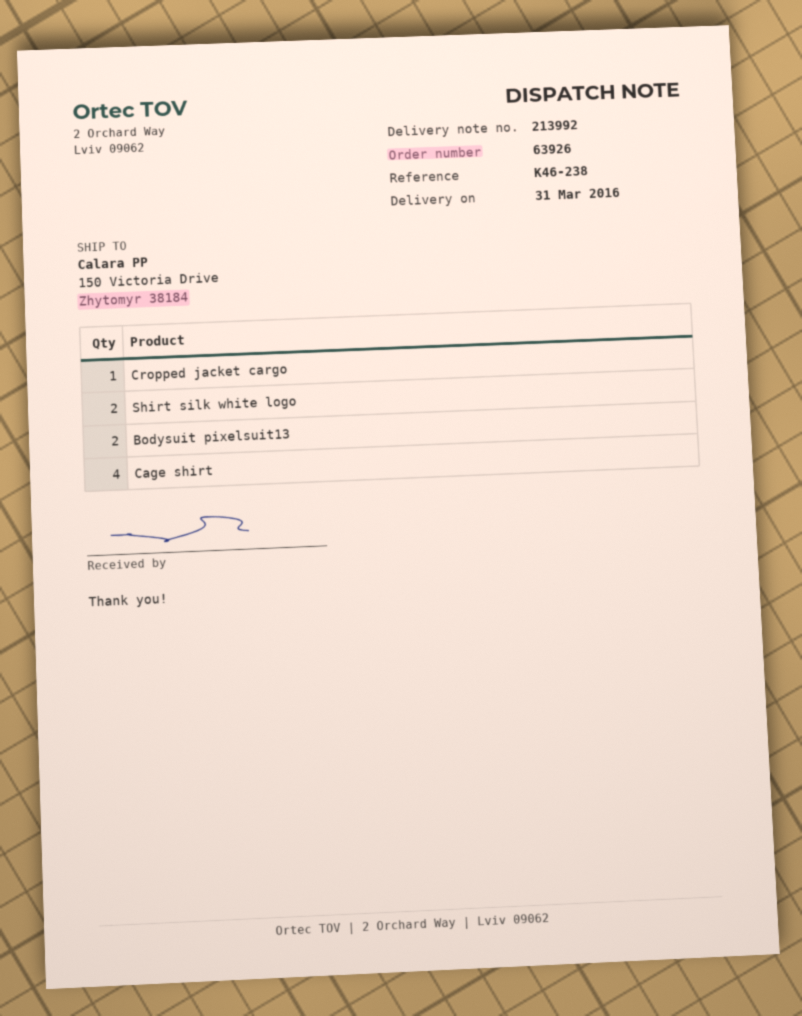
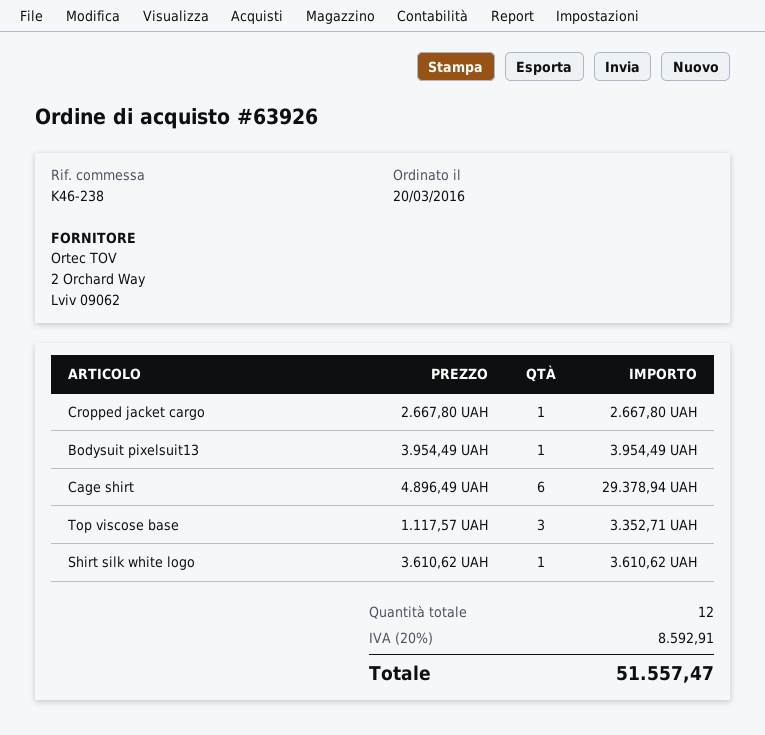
Shirt silk white logo: 2 -> 1
Bodysuit pixelsuit13: 2 -> 1
Cage shirt: 4 -> 6
Top viscose base: none -> 3

